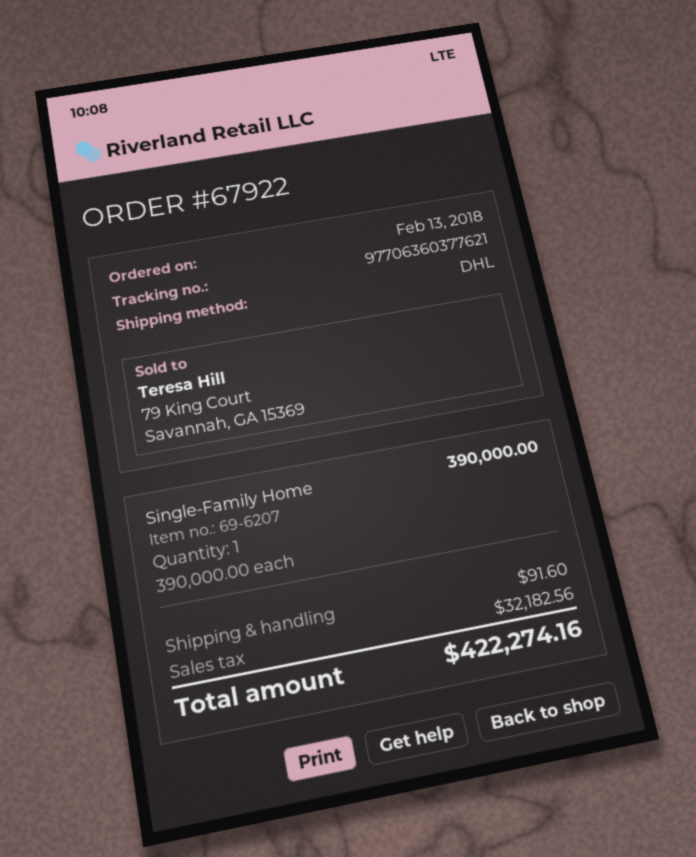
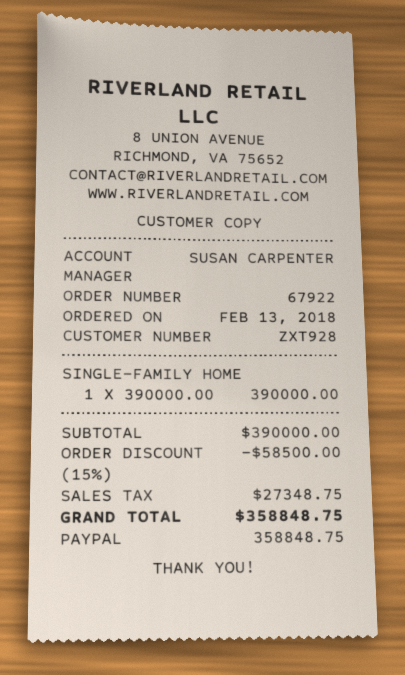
discount: none -> 15% = 58500.00
shipping: 91.60 -> none
tax: 32182.56 -> 27348.75
total: 422274.16 -> 358848.75

